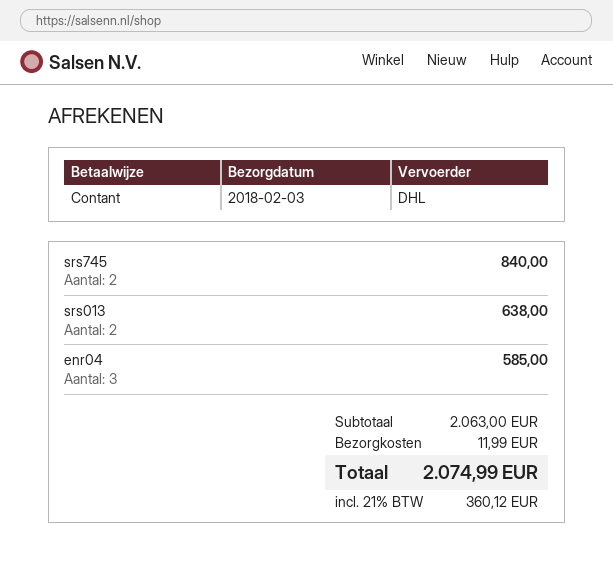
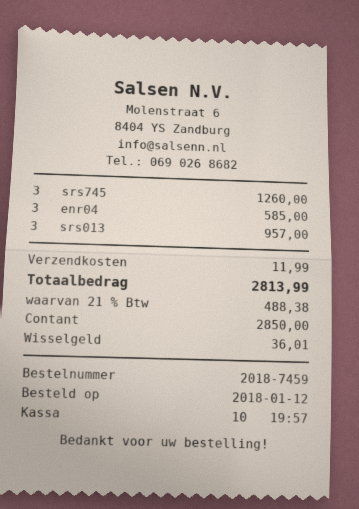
srs745: 2 for 840.00 -> 3 for 1260.00
srs013: 2 for 638.00 -> 3 for 957.00
tax: 21% = 360.12 -> 21% = 488.38
total: 2074.99 -> 2813.99

